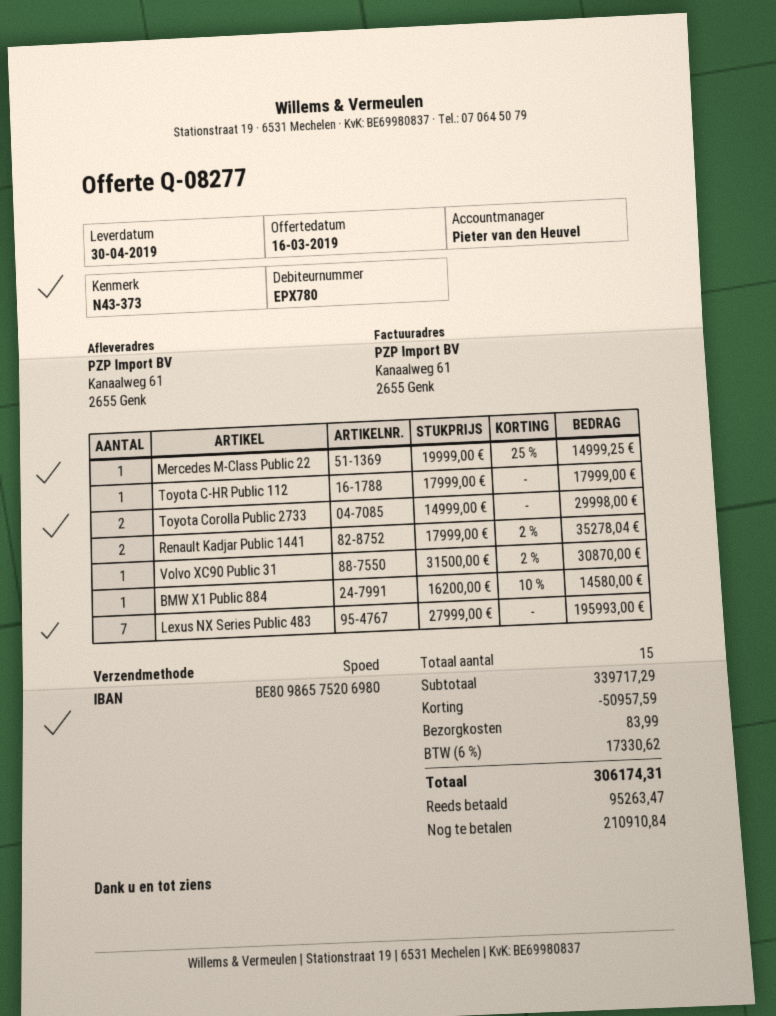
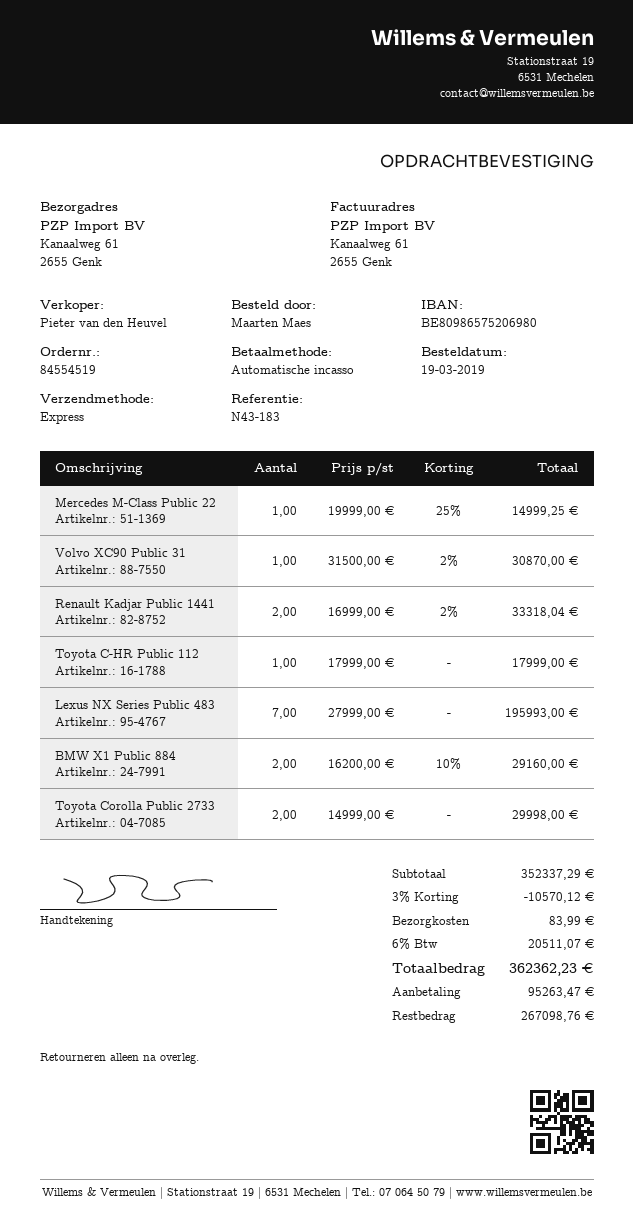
reference: N43-373 -> N43-183
Renault Kadjar Public 1441: 2 x 17999.00 - 2% = 35278.04 -> 2 x 16999.00 - 2% = 33318.04
BMW X1 Public 884: 1 x 16200.00 - 10% = 14580.00 -> 2 x 16200.00 - 10% = 29160.00
subtotal: 339717.29 -> 352337.29
discount: 50957.59 -> 10570.12
tax: 6% = 17330.62 -> 6% = 20511.07
total: 306174.31 -> 362362.23
balance: 210910.84 -> 267098.76

